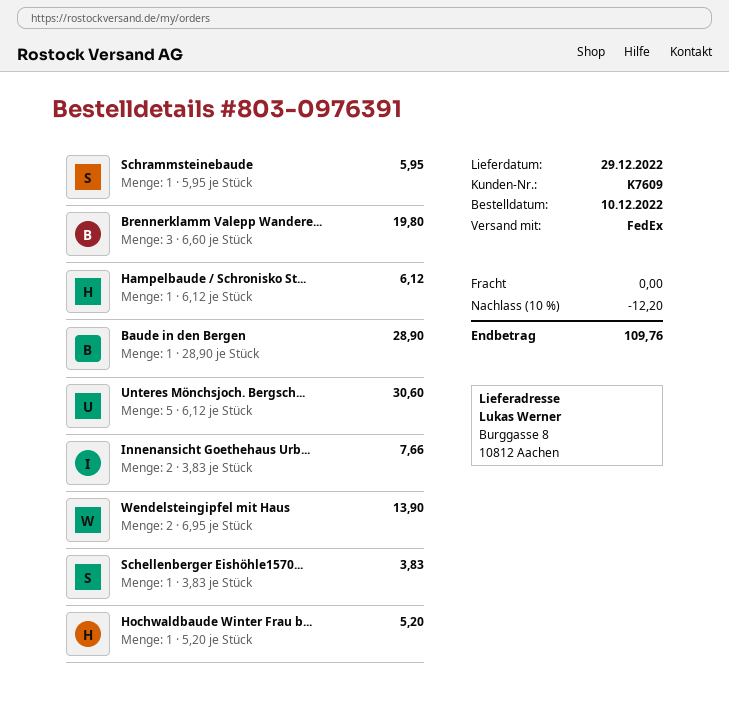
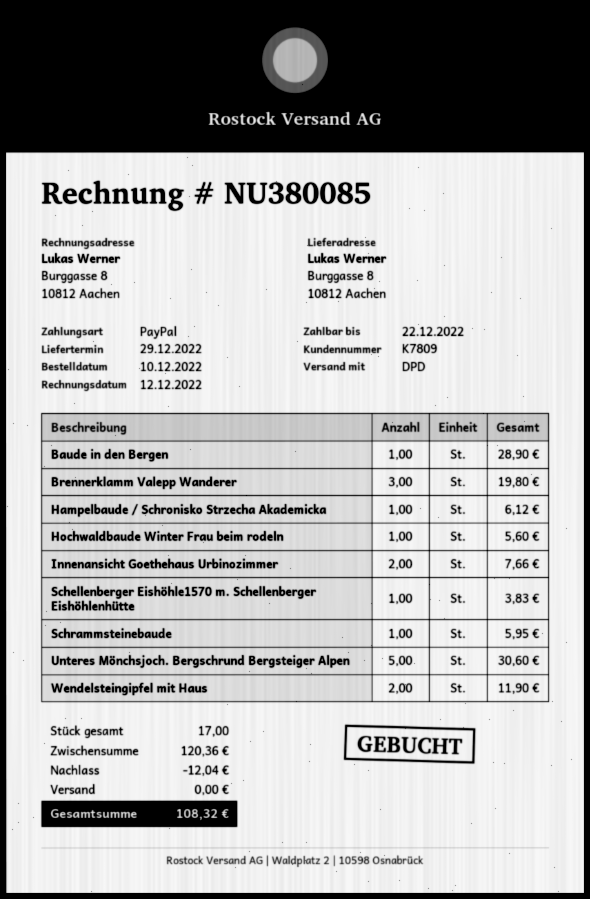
customer number: K7609 -> K7809
shipping method: FedEx -> DPD
Wendelsteingipfel mit Haus: 2 for 13.90 -> 2 for 11.90
Hochwaldbaude Winter Frau b...: 1 for 5.20 -> 1 for 5.60
discount: 12.20 -> 12.04
total: 109.76 -> 108.32

